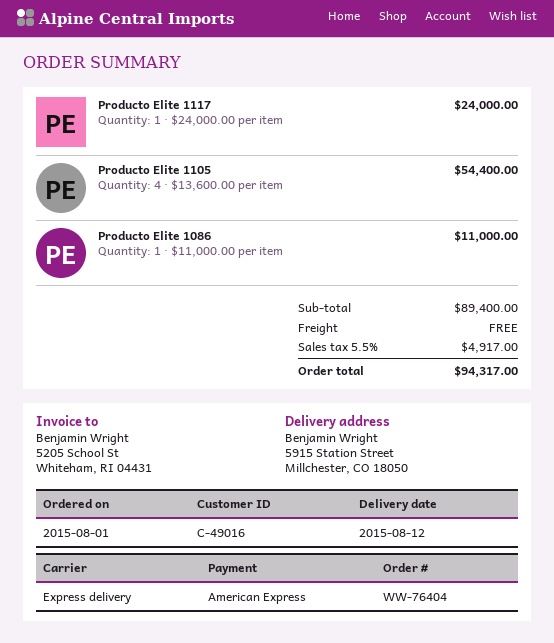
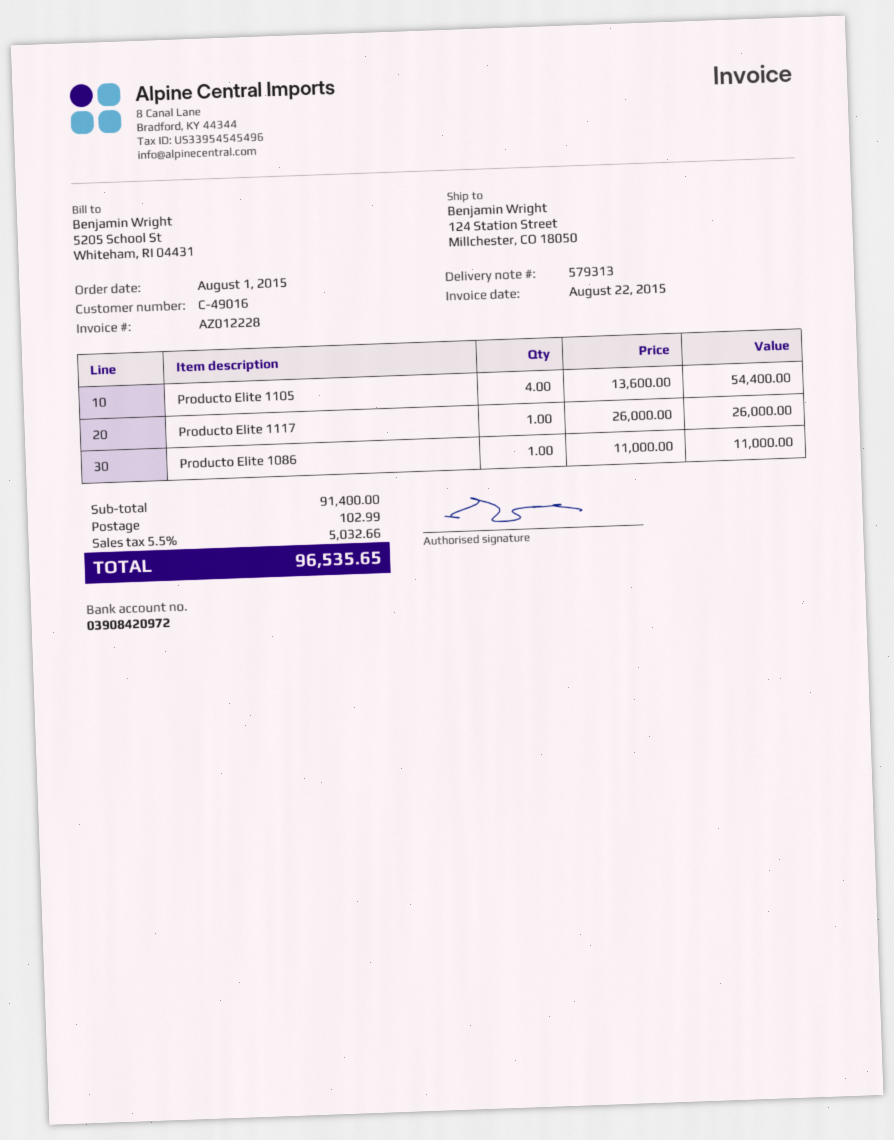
ship to: 5915 Station Street, Millchester, CO 18050 -> 124 Station Street, Millchester, CO 18050
Producto Elite 1117: 1 x 24000.00 = 24000.00 -> 1 x 26000.00 = 26000.00
subtotal: 89400.00 -> 91400.00
shipping: 0.00 -> 102.99
tax: 5.5% = 4917.00 -> 5.5% = 5032.66
total: 94317.00 -> 96535.65

